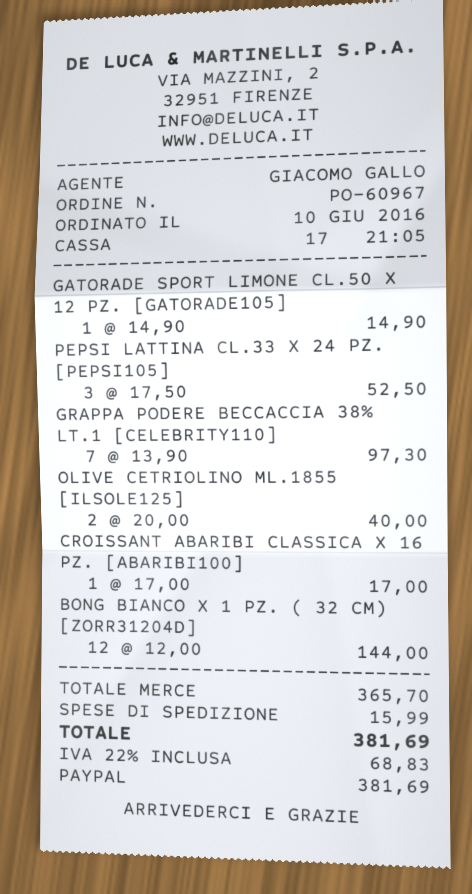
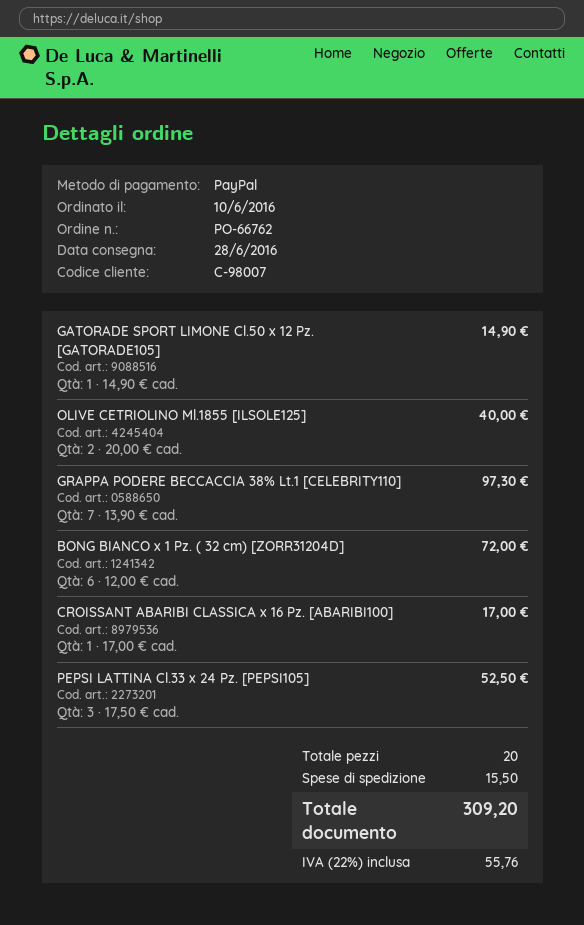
order number: PO-60967 -> PO-66762
BONG BIANCO X 1 PZ. ( 32 CM) [ZORR31204D]: 12 x 12.00 = 144.00 -> 6 x 12.00 = 72.00
shipping: 15.99 -> 15.50
tax: 22% = 68.83 -> 22% = 55.76
total: 381.69 -> 309.20

